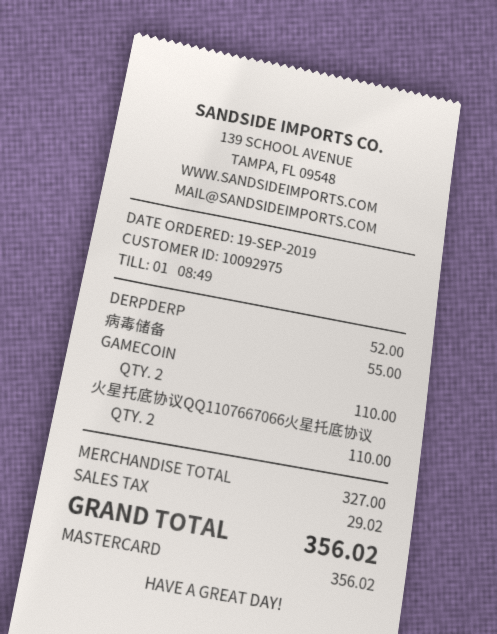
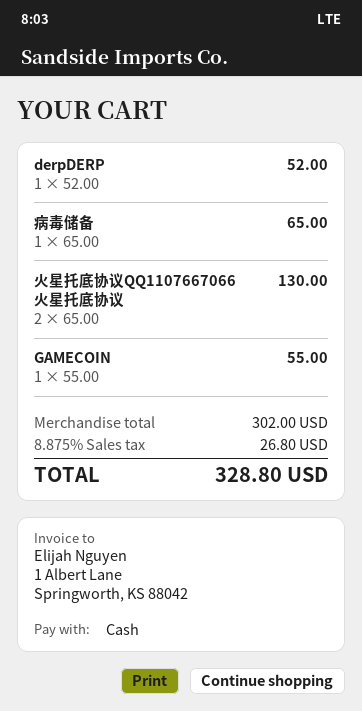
payment method: Mastercard -> cash
病毒储备: 1 for 55.00 -> 1 for 65.00
GAMECOIN: 2 for 110.00 -> 1 for 55.00
火星托底协议QQ1107667066火星托底协议: 2 for 110.00 -> 2 for 130.00
subtotal: 327.00 -> 302.00
tax: 29.02 -> 26.80
total: 356.02 -> 328.80

